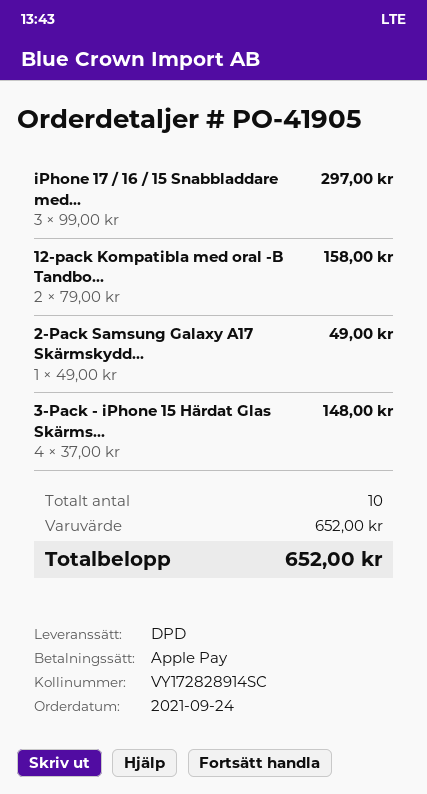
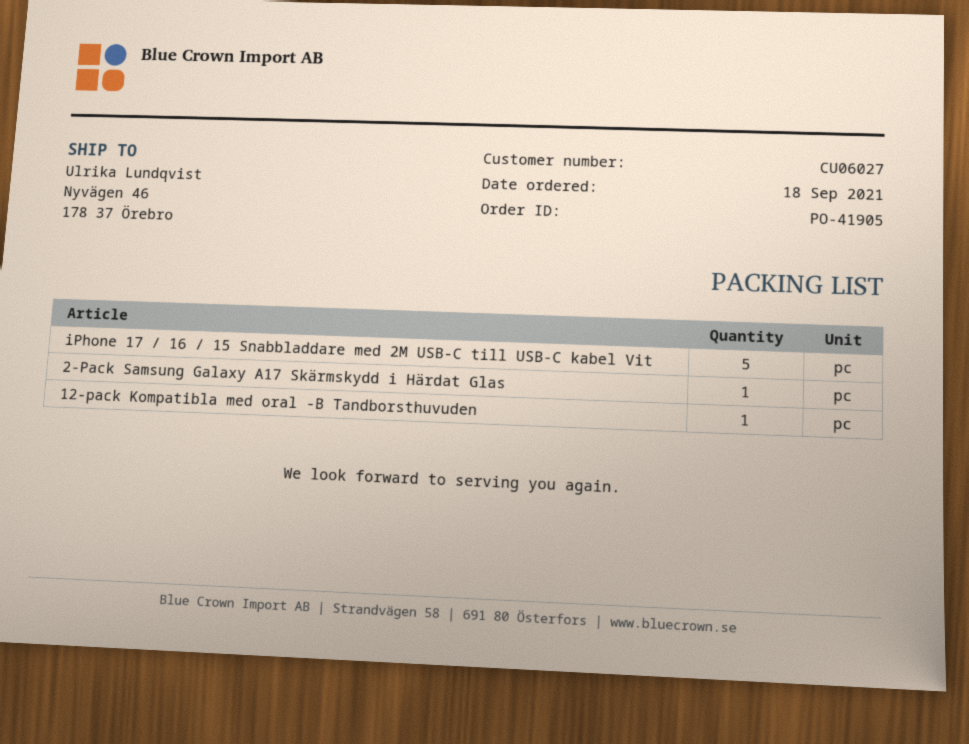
order date: 2021-09-24 -> 2021-09-18
iPhone 17 / 16 / 15 Snabbladdare med...: 3 -> 5
12-pack Kompatibla med oral -B Tandbo...: 2 -> 1
3-Pack - iPhone 15 Härdat Glas Skärms...: 4 -> none

